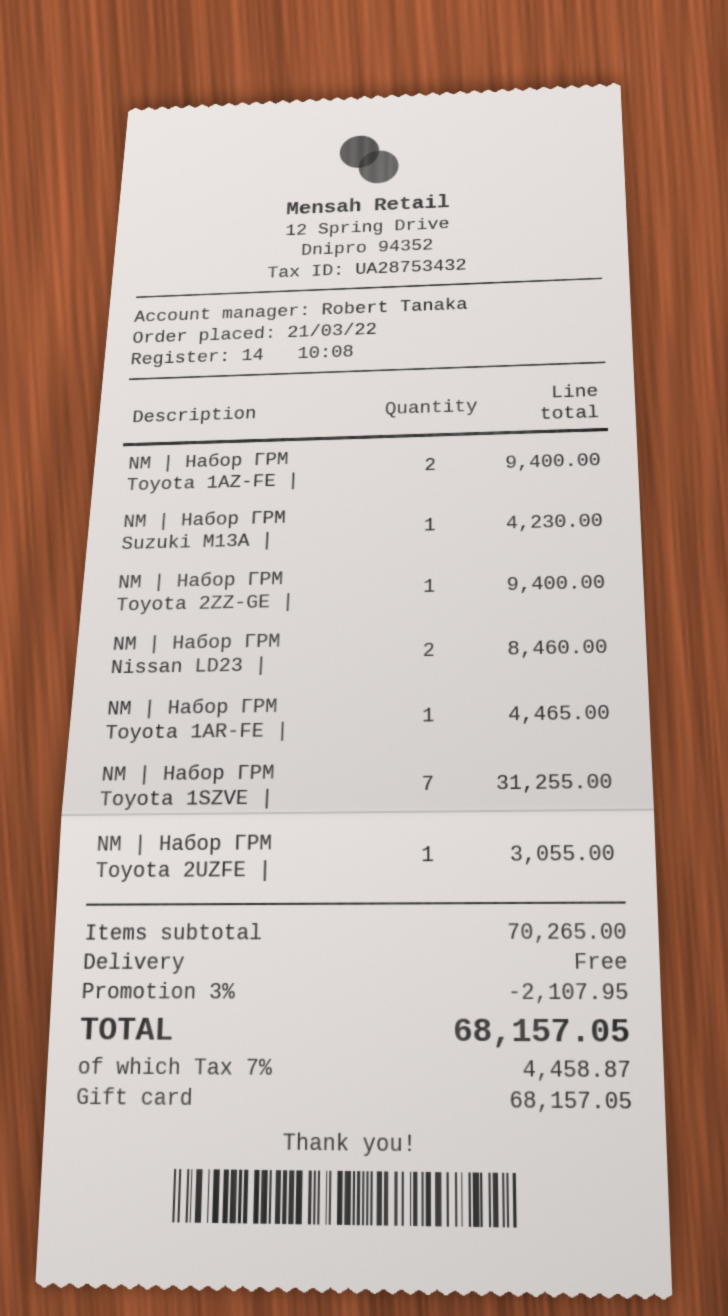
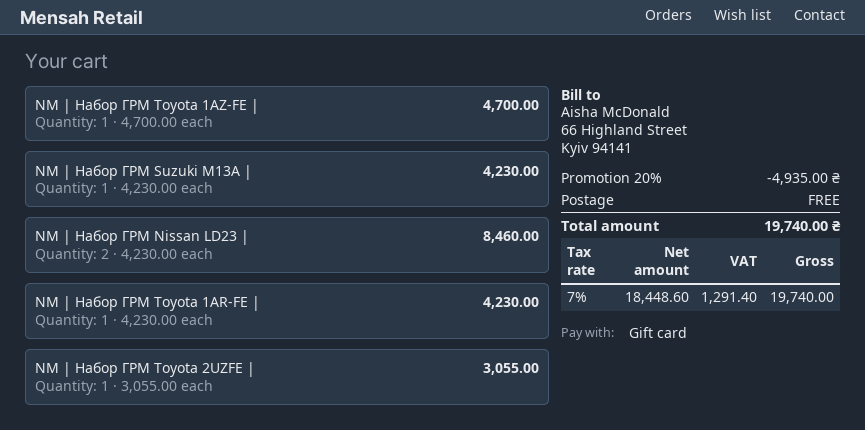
NM | Набор ГРМ Toyota 1AZ-FE |: 2 for 9400.00 -> 1 for 4700.00
NM | Набор ГРМ Toyota 2ZZ-GE |: 1 for 9400.00 -> none
NM | Набор ГРМ Toyota 1AR-FE |: 1 for 4465.00 -> 1 for 4230.00
NM | Набор ГРМ Toyota 1SZVE |: 7 for 31255.00 -> none
discount: 3% = 2107.95 -> 20% = 4935.00
tax: 7% = 4458.87 -> 7% = 1291.40
total: 68157.05 -> 19740.00

